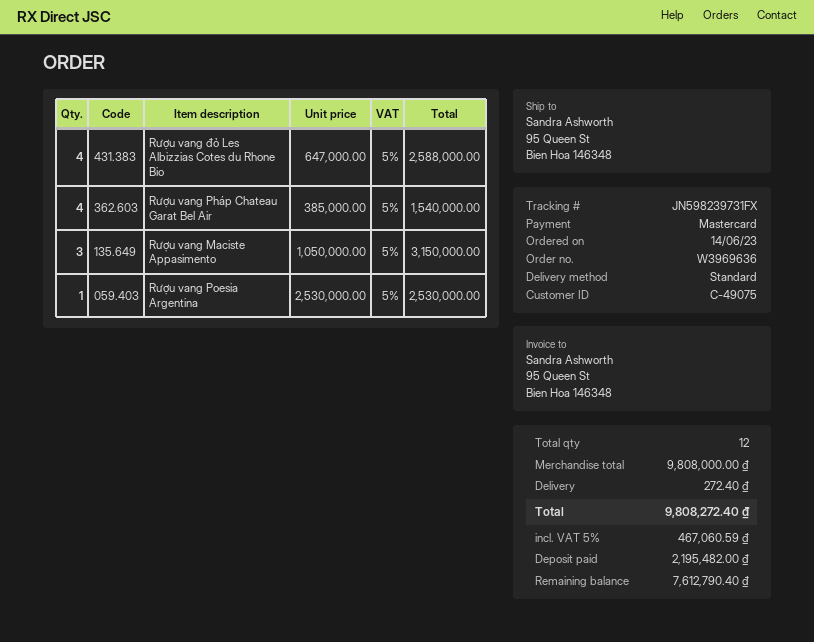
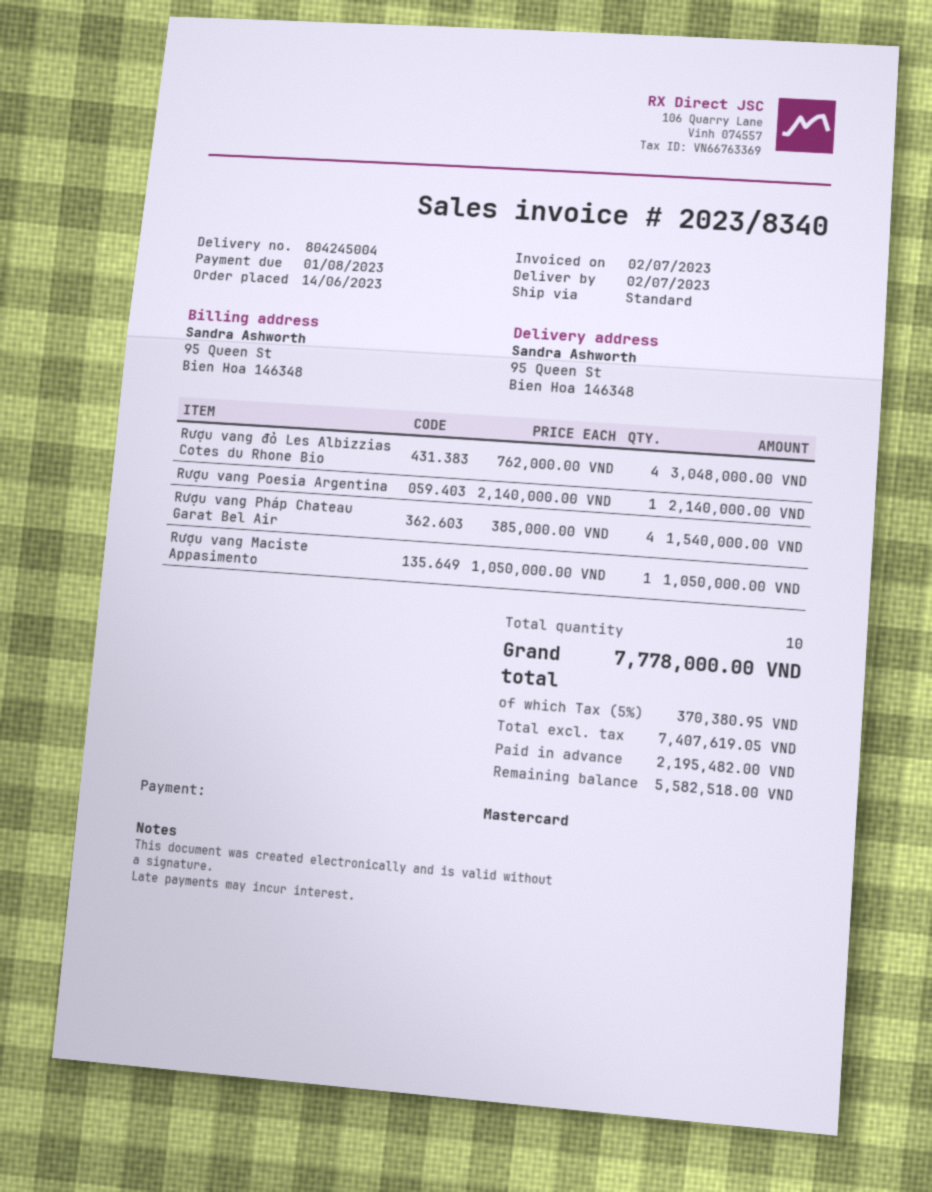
Rượu vang đỏ Les Albizzias Cotes du Rhone Bio: 4 x 647000.00 = 2588000.00 -> 4 x 762000.00 = 3048000.00
Rượu vang Maciste Appasimento: 3 x 1050000.00 = 3150000.00 -> 1 x 1050000.00 = 1050000.00
Rượu vang Poesia Argentina: 1 x 2530000.00 = 2530000.00 -> 1 x 2140000.00 = 2140000.00
total quantity: 12 -> 10
shipping: 272.40 -> none
tax: 5% = 467060.59 -> 5% = 370380.95
total: 9808272.40 -> 7778000.00
balance: 7612790.40 -> 5582518.00

